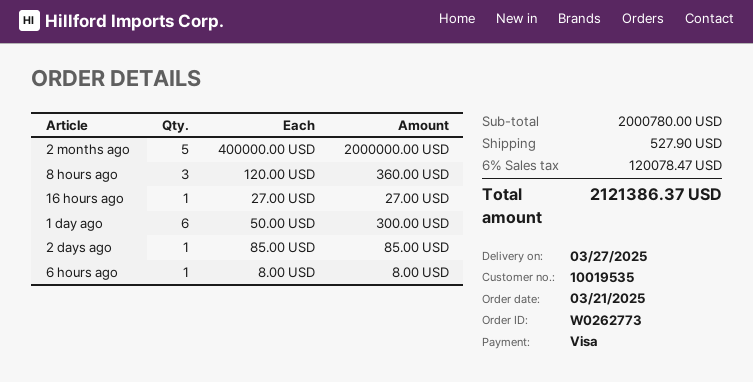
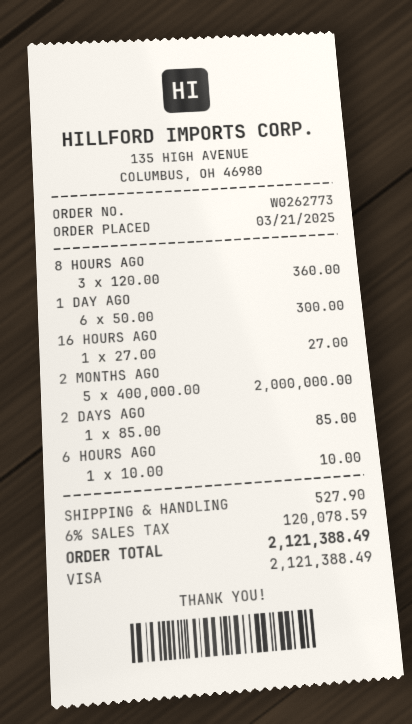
6 hours ago: 1 x 8.00 = 8.00 -> 1 x 10.00 = 10.00
tax: 6% = 120078.47 -> 6% = 120078.59
total: 2121386.37 -> 2121388.49

